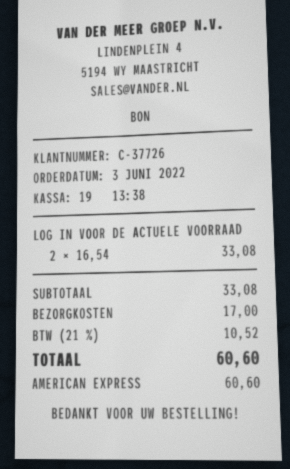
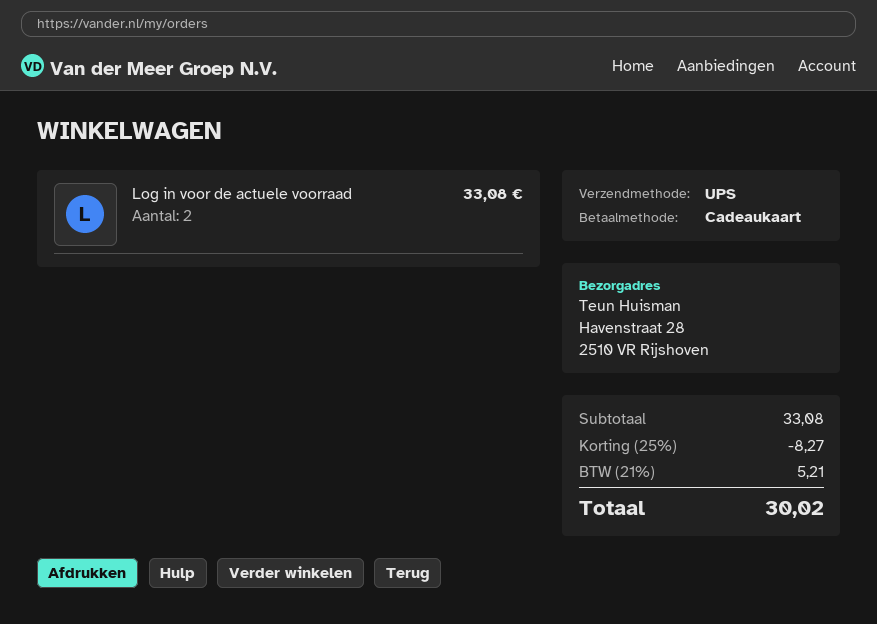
payment method: American Express -> gift card
discount: none -> 25% = 8.27
shipping: 17.00 -> none
tax: 21% = 10.52 -> 21% = 5.21
total: 60.60 -> 30.02

